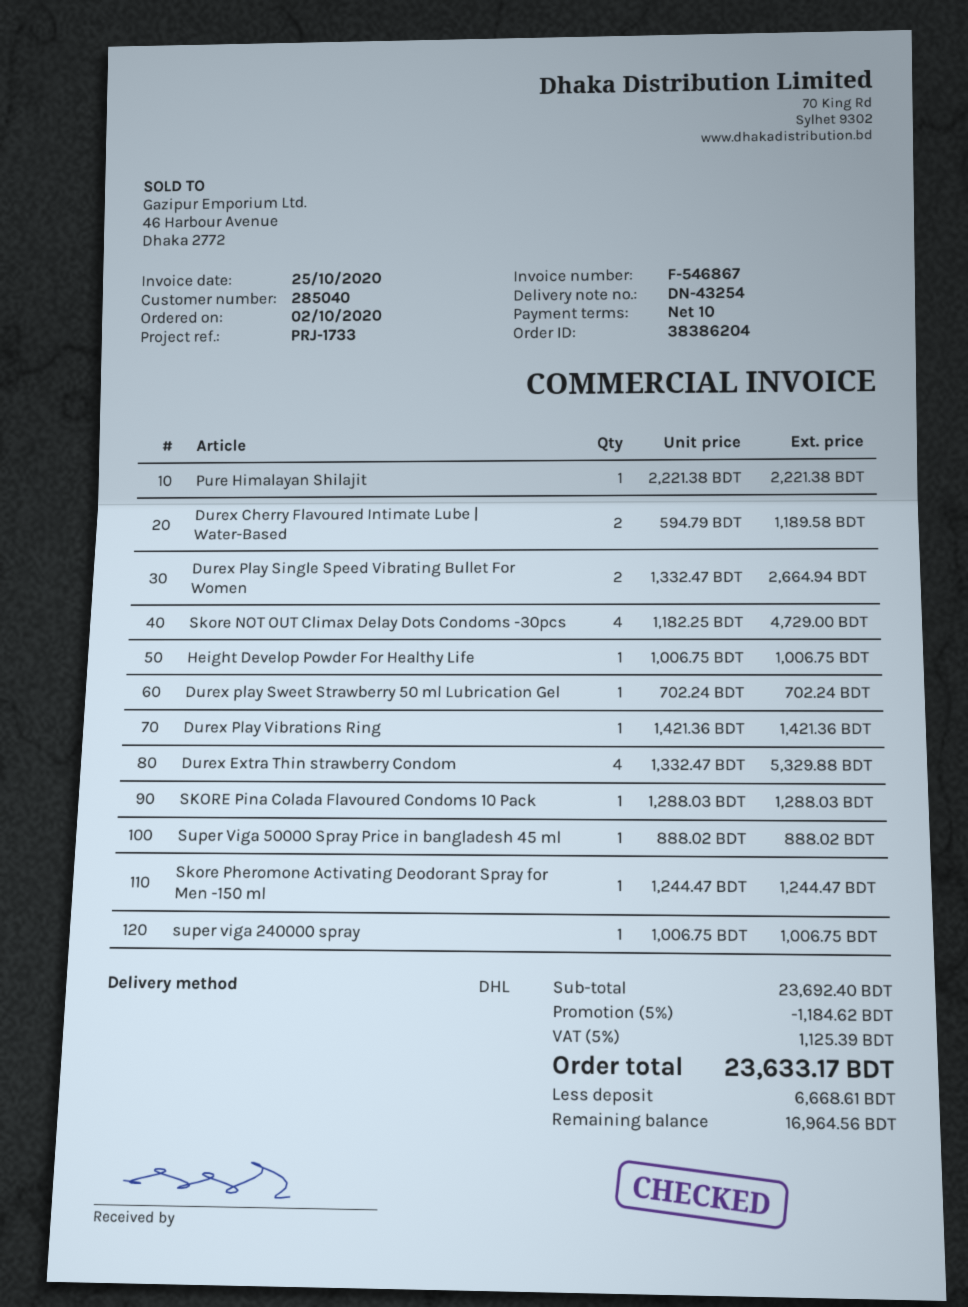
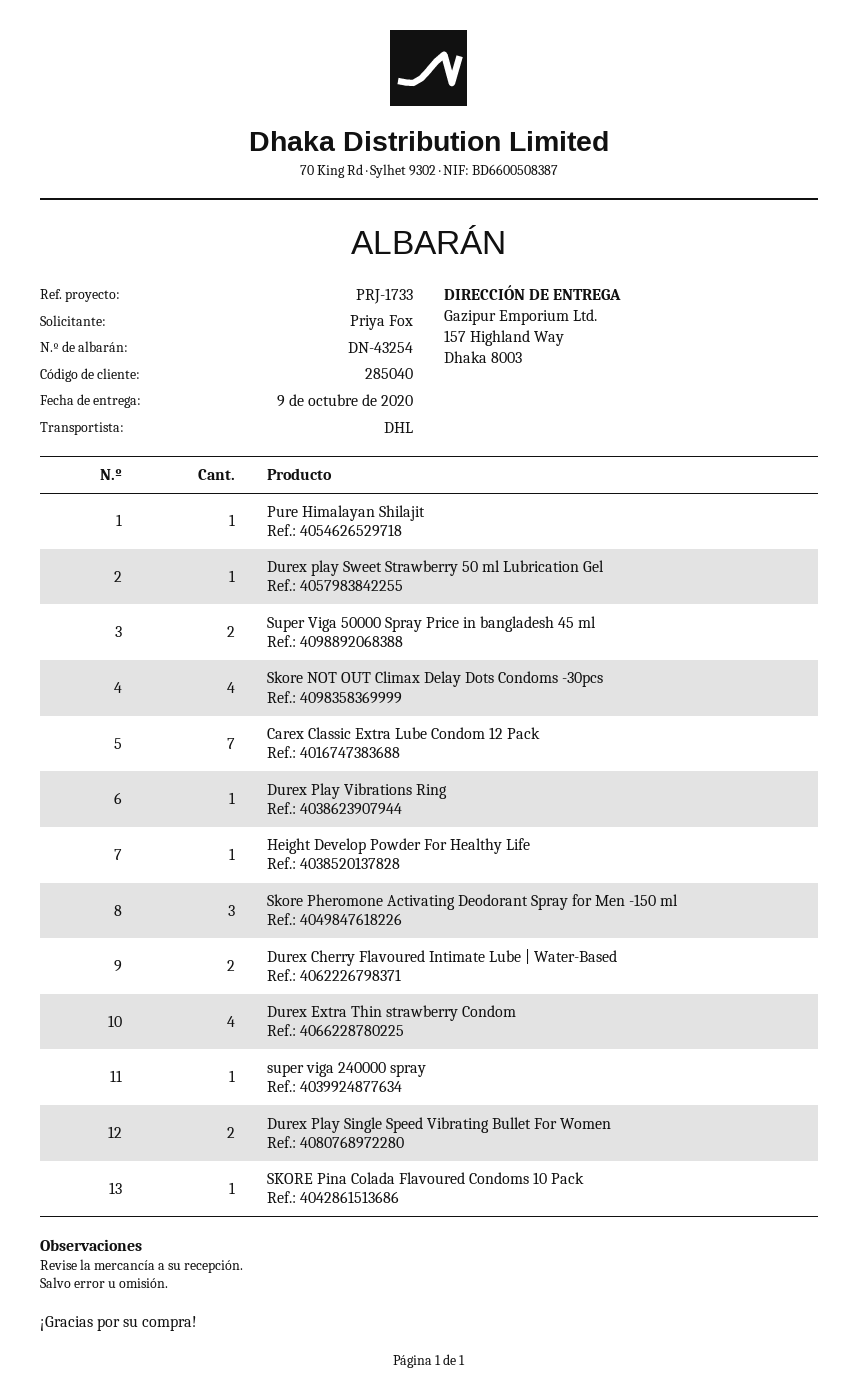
Super Viga 50000 Spray Price in bangladesh 45 ml: 1 -> 2
Skore Pheromone Activating Deodorant Spray for Men -150 ml: 1 -> 3
Carex Classic Extra Lube Condom 12 Pack: none -> 7

